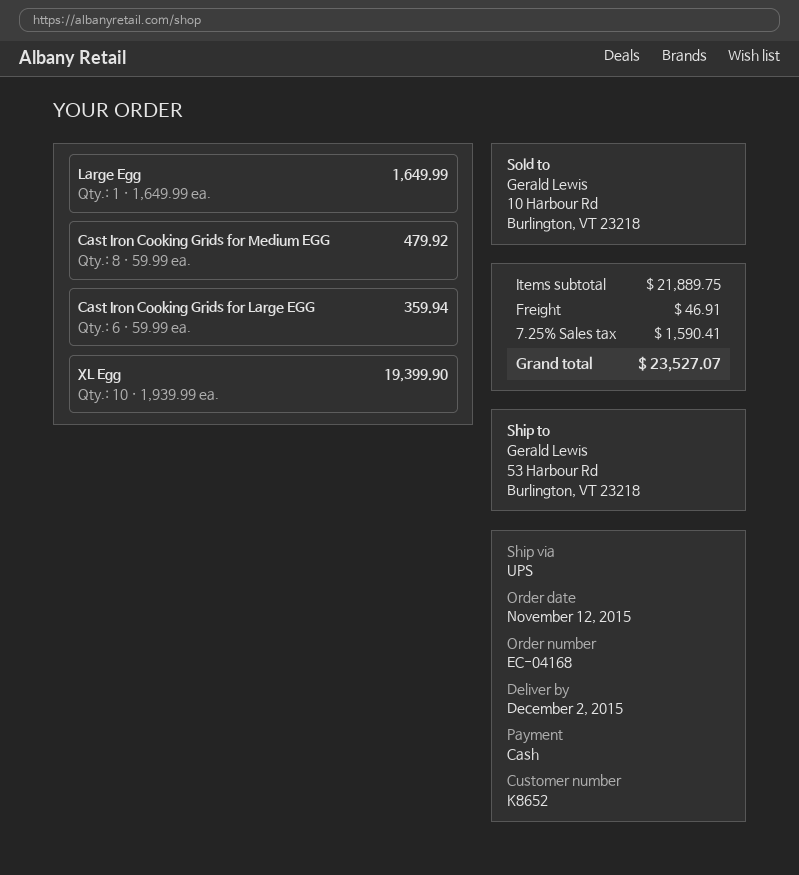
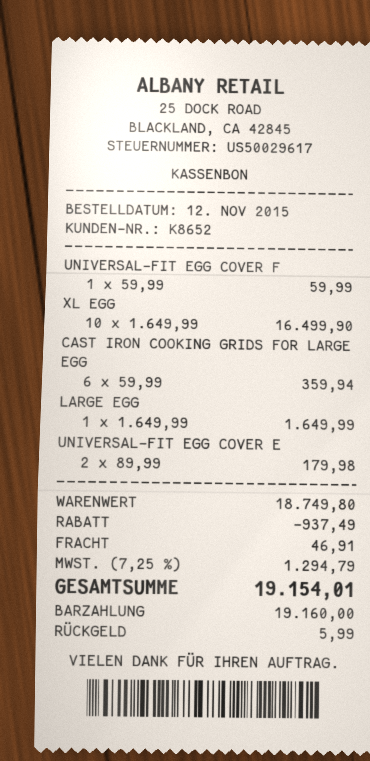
Cast Iron Cooking Grids for Medium EGG: 8 x 59.99 = 479.92 -> none
XL Egg: 10 x 1939.99 = 19399.90 -> 10 x 1649.99 = 16499.90
UNIVERSAL-FIT EGG COVER F: none -> 1 x 59.99 = 59.99
UNIVERSAL-FIT EGG COVER E: none -> 2 x 89.99 = 179.98
subtotal: 21889.75 -> 18749.80
discount: none -> 937.49
tax: 7.25% = 1590.41 -> 7.25% = 1294.79
total: 23527.07 -> 19154.01

